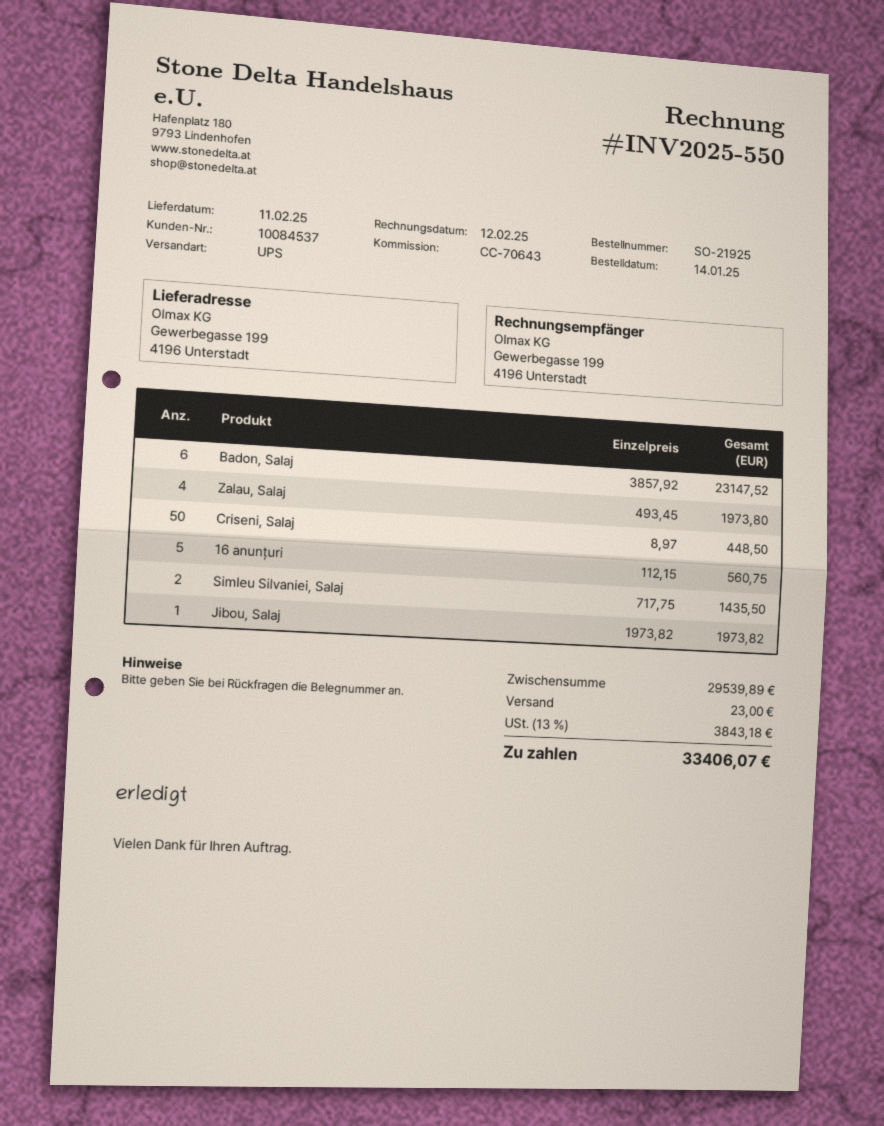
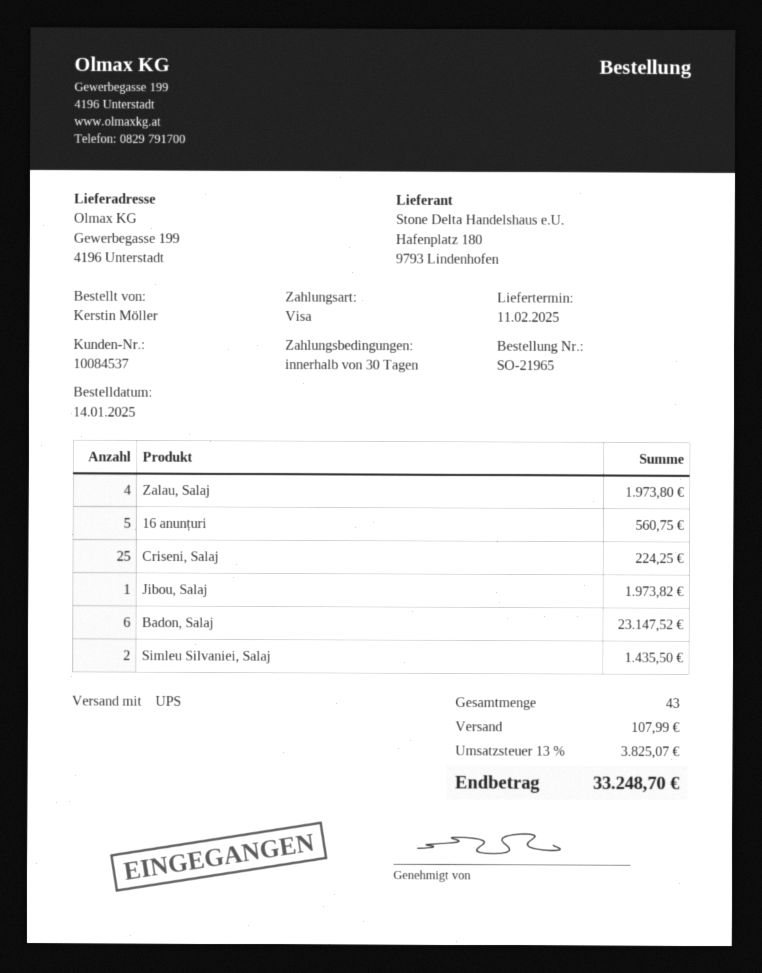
order number: SO-21925 -> SO-21965
Criseni, Salaj: 50 for 448.50 -> 25 for 224.25
shipping: 23.00 -> 107.99
tax: 13% = 3843.18 -> 13% = 3825.07
total: 33406.07 -> 33248.70

